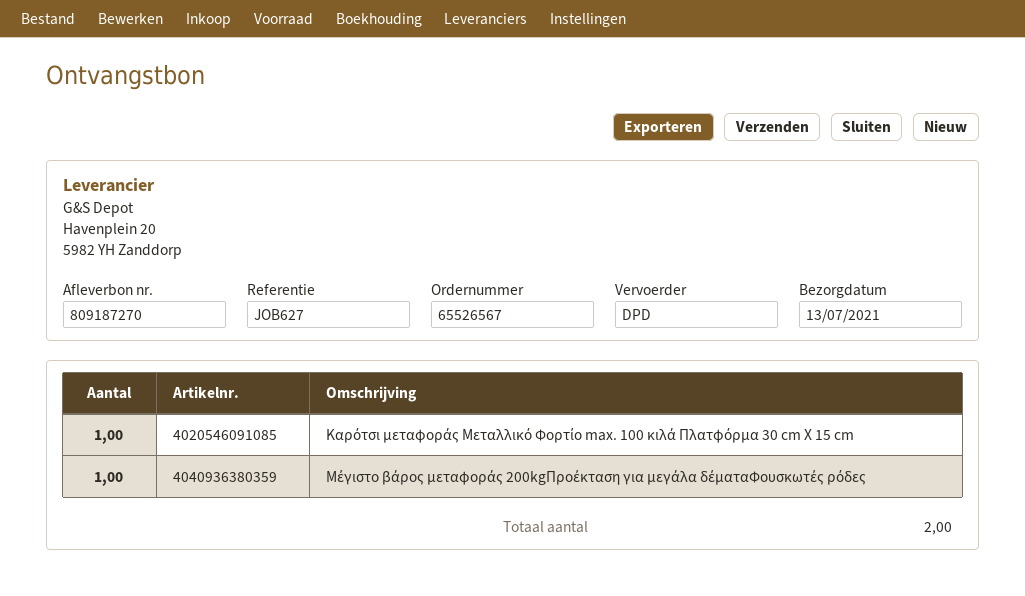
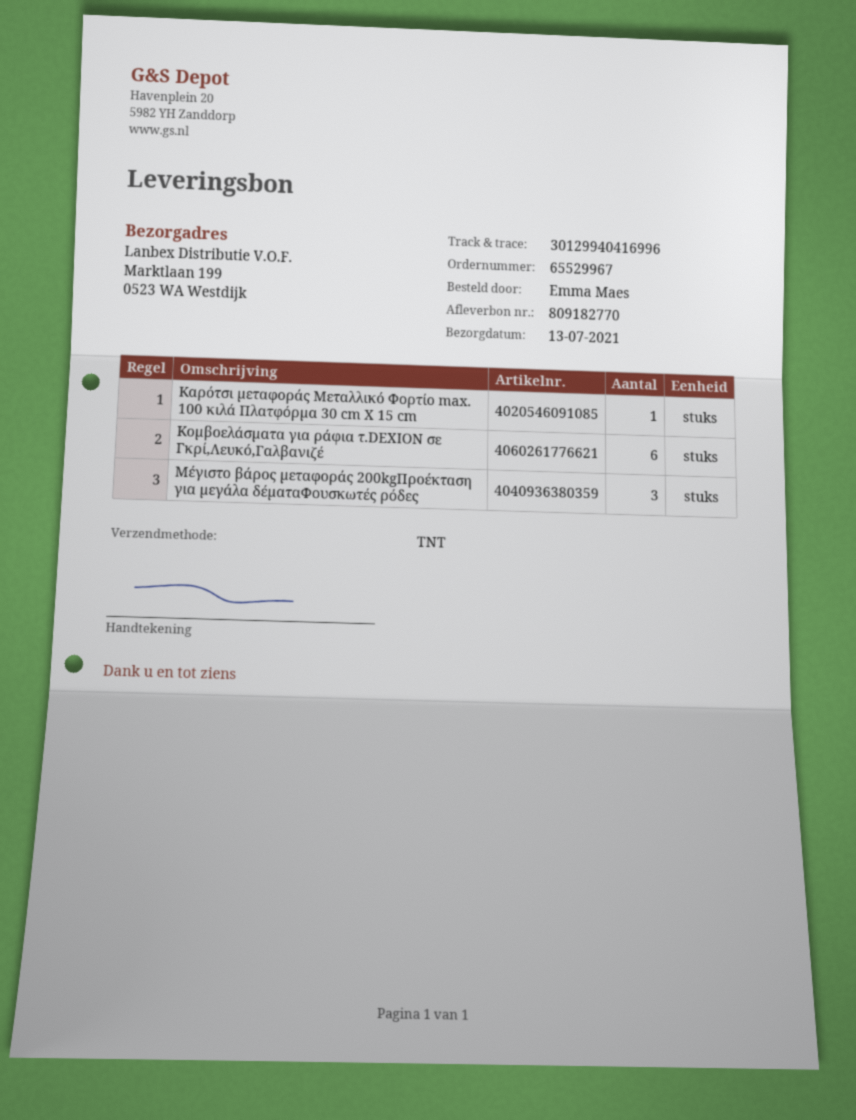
order number: 65526567 -> 65529967
delivery note number: 809187270 -> 809182770
shipping method: DPD -> TNT
Μέγιστο βάρος μεταφοράς 200kgΠροέκταση για μεγάλα δέματαΦουσκωτές ρόδες: 1 -> 3
Κομβοελάσματα για ράφια τ.DEXION σε Γκρί,Λευκό,Γαλβανιζέ: none -> 6

